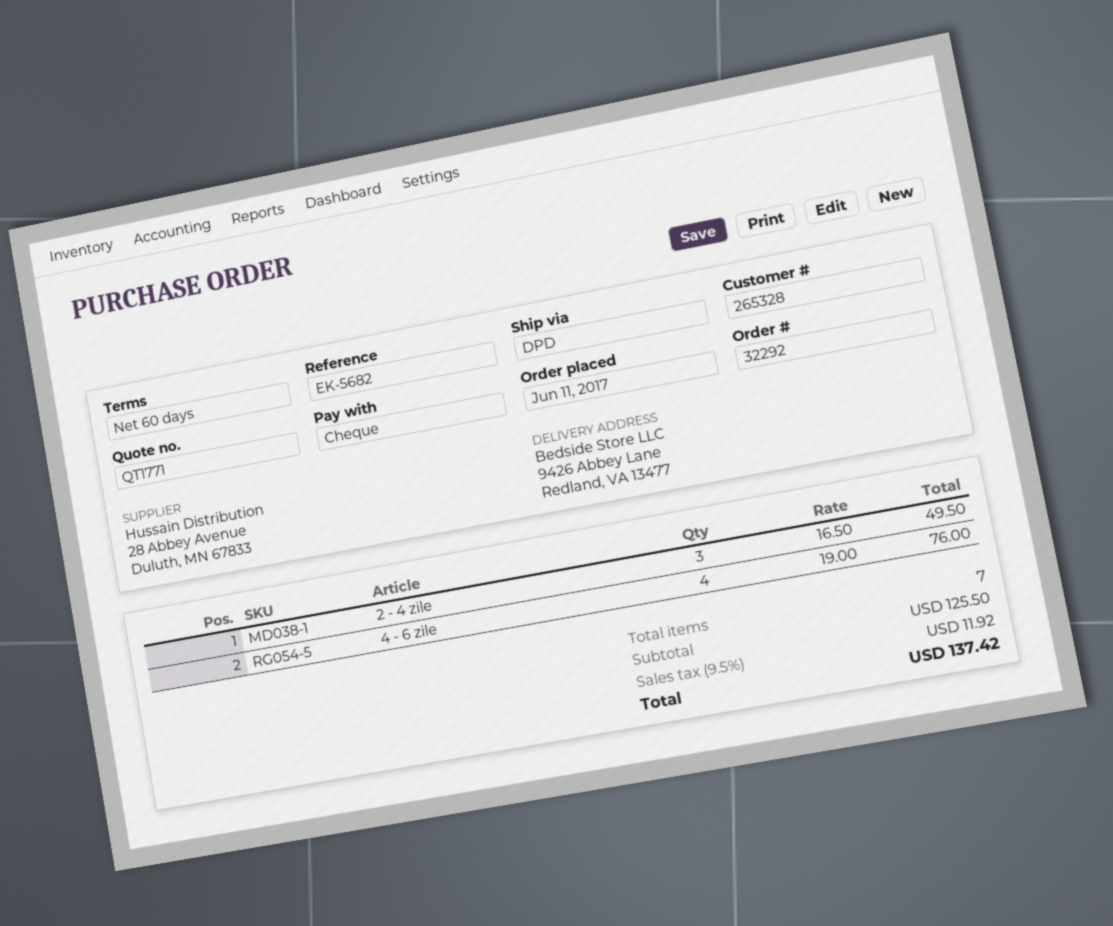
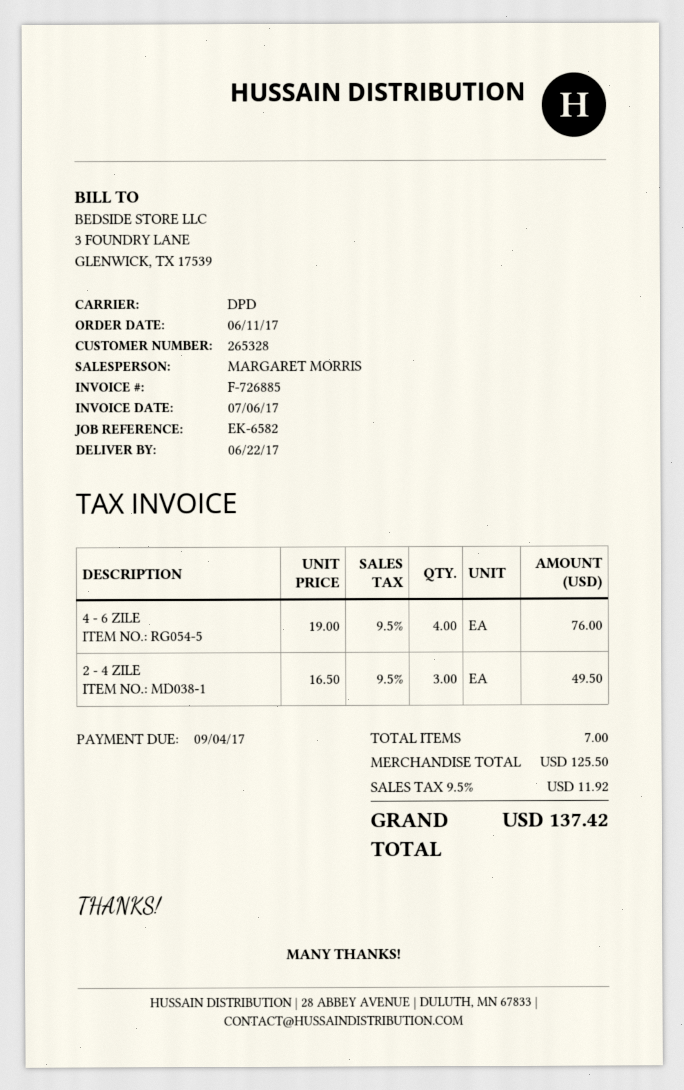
reference: EK-5682 -> EK-6582

